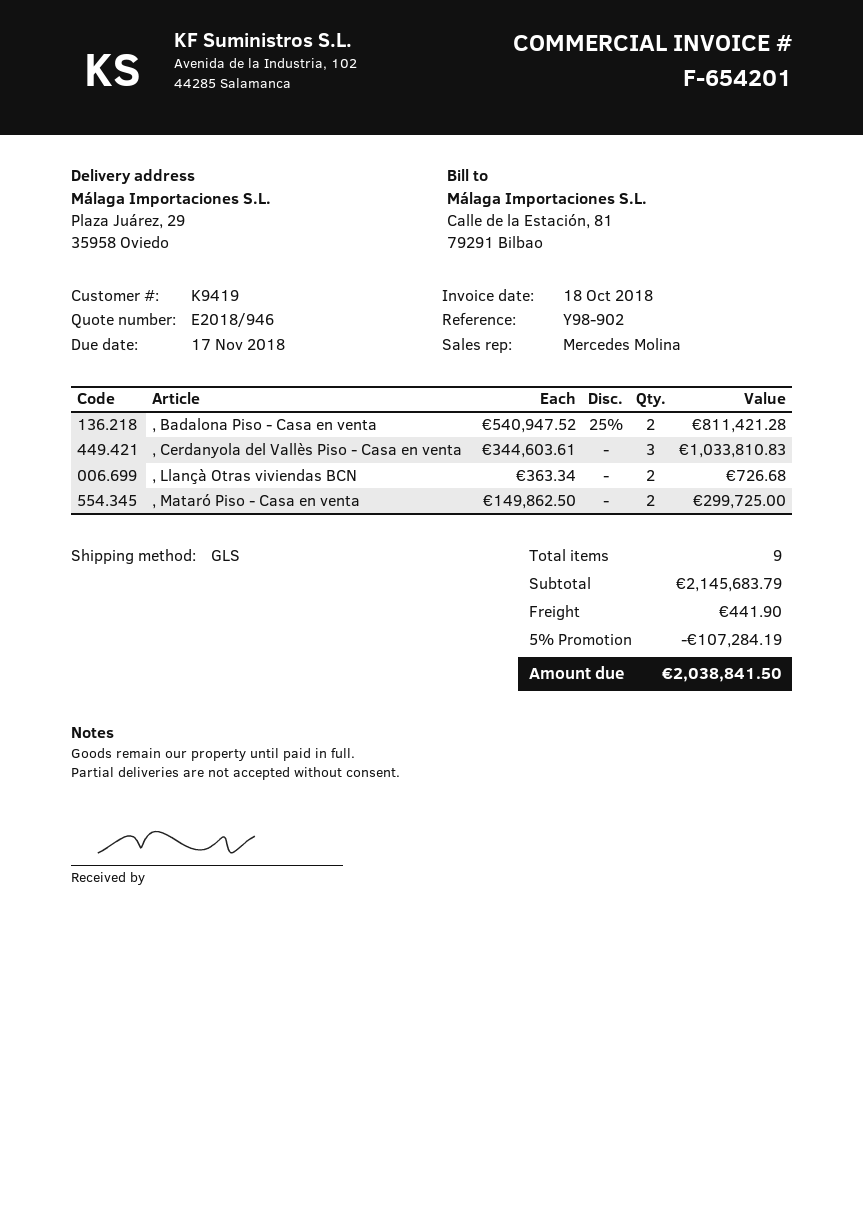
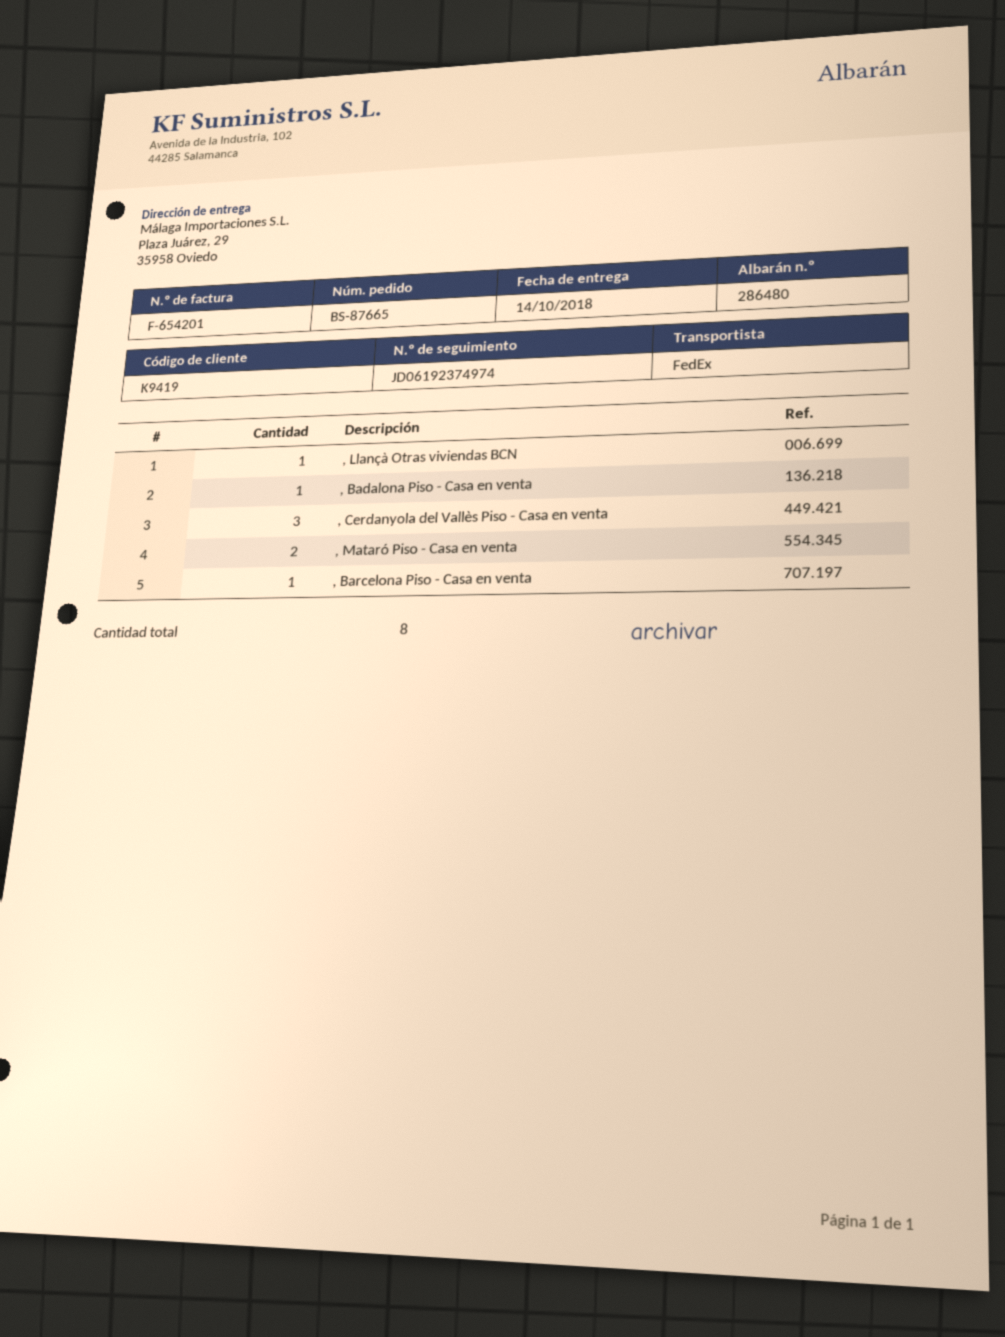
shipping method: GLS -> FedEx
, Badalona Piso - Casa en venta: 2 -> 1
, Llançà Otras viviendas BCN: 2 -> 1
, Barcelona Piso - Casa en venta: none -> 1
total quantity: 9 -> 8

